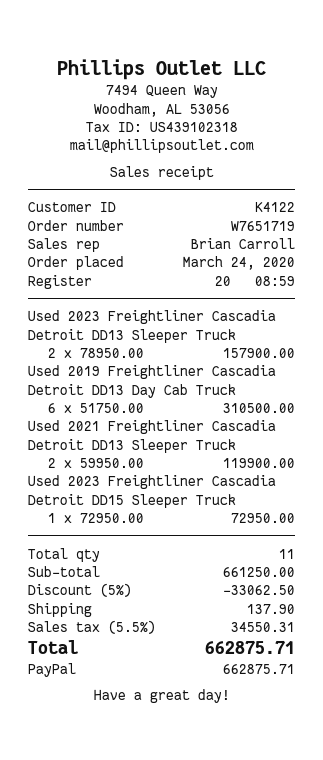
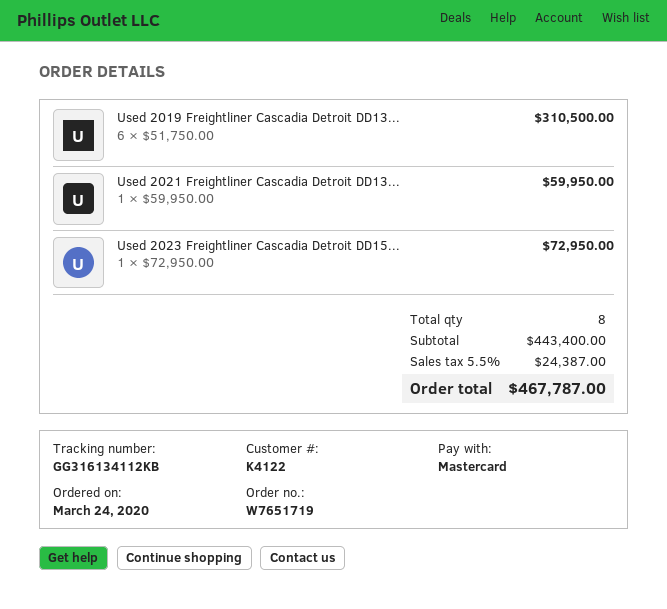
payment method: PayPal -> Mastercard
Used 2023 Freightliner Cascadia Detroit DD13 Sleeper Truck: 2 x 78950.00 = 157900.00 -> none
Used 2021 Freightliner Cascadia Detroit DD13 Sleeper Truck: 2 x 59950.00 = 119900.00 -> 1 x 59950.00 = 59950.00
total quantity: 11 -> 8
subtotal: 661250.00 -> 443400.00
discount: 5% = 33062.50 -> none
shipping: 137.90 -> none
tax: 5.5% = 34550.31 -> 5.5% = 24387.00
total: 662875.71 -> 467787.00

